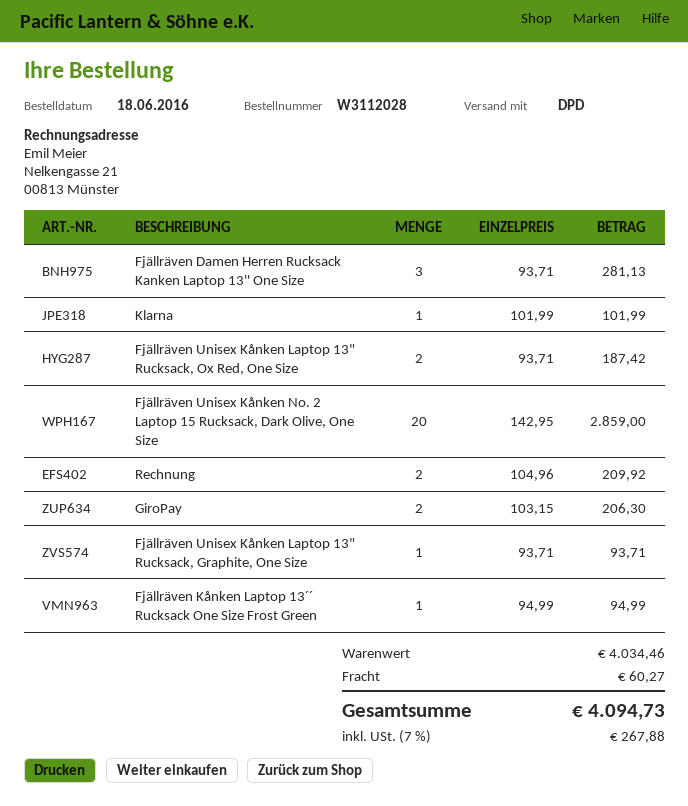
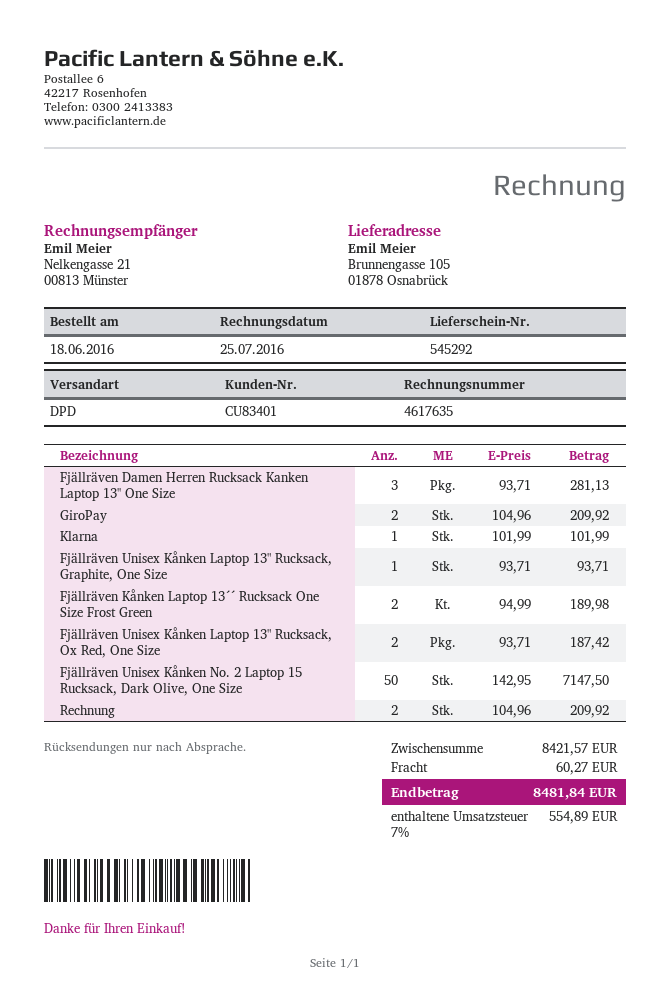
Fjällräven Unisex Kånken No. 2 Laptop 15 Rucksack, Dark Olive, One Size: 20 x 142.95 = 2859.00 -> 50 x 142.95 = 7147.50
GiroPay: 2 x 103.15 = 206.30 -> 2 x 104.96 = 209.92
Fjällräven Kånken Laptop 13´´ Rucksack One Size Frost Green: 1 x 94.99 = 94.99 -> 2 x 94.99 = 189.98
subtotal: 4034.46 -> 8421.57
tax: 7% = 267.88 -> 7% = 554.89
total: 4094.73 -> 8481.84

